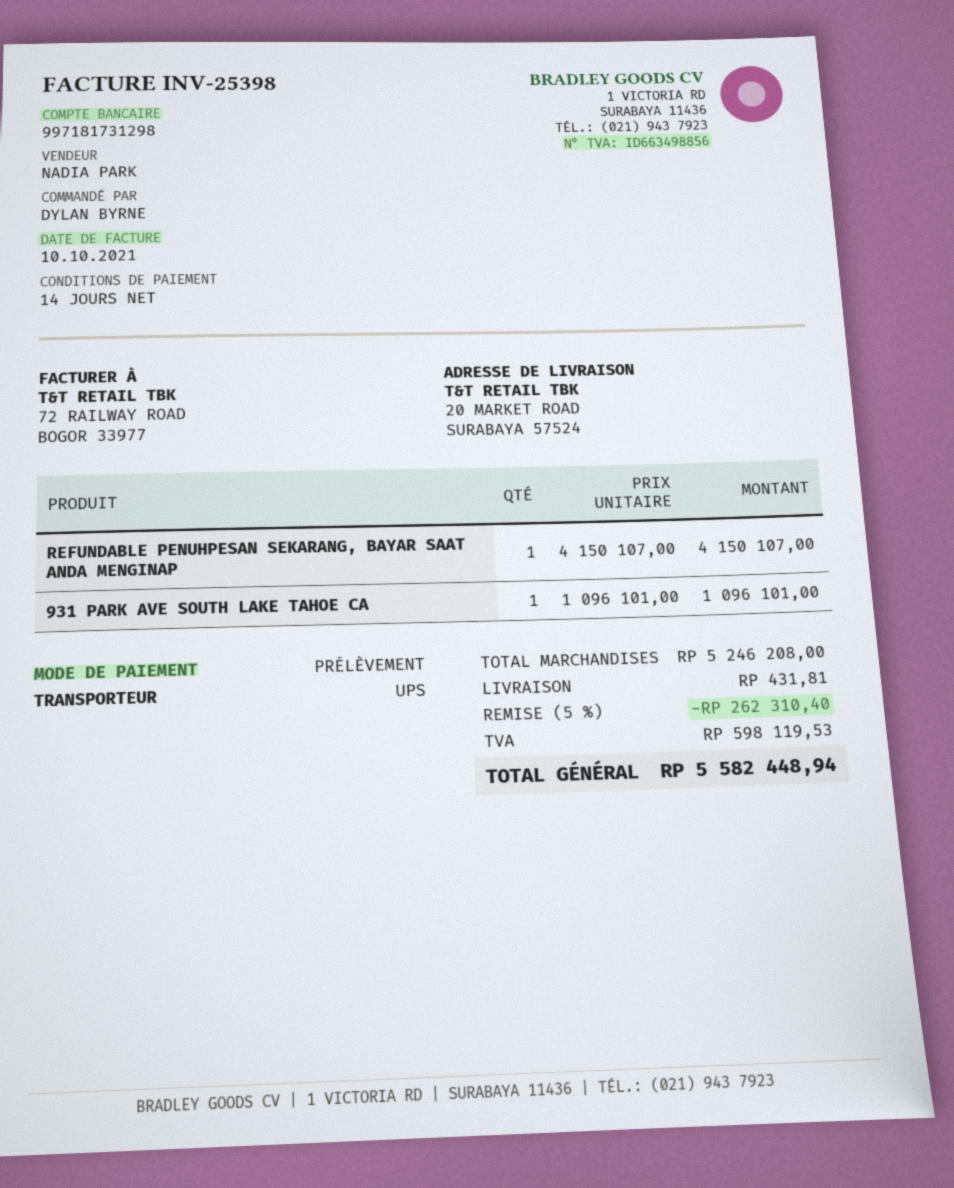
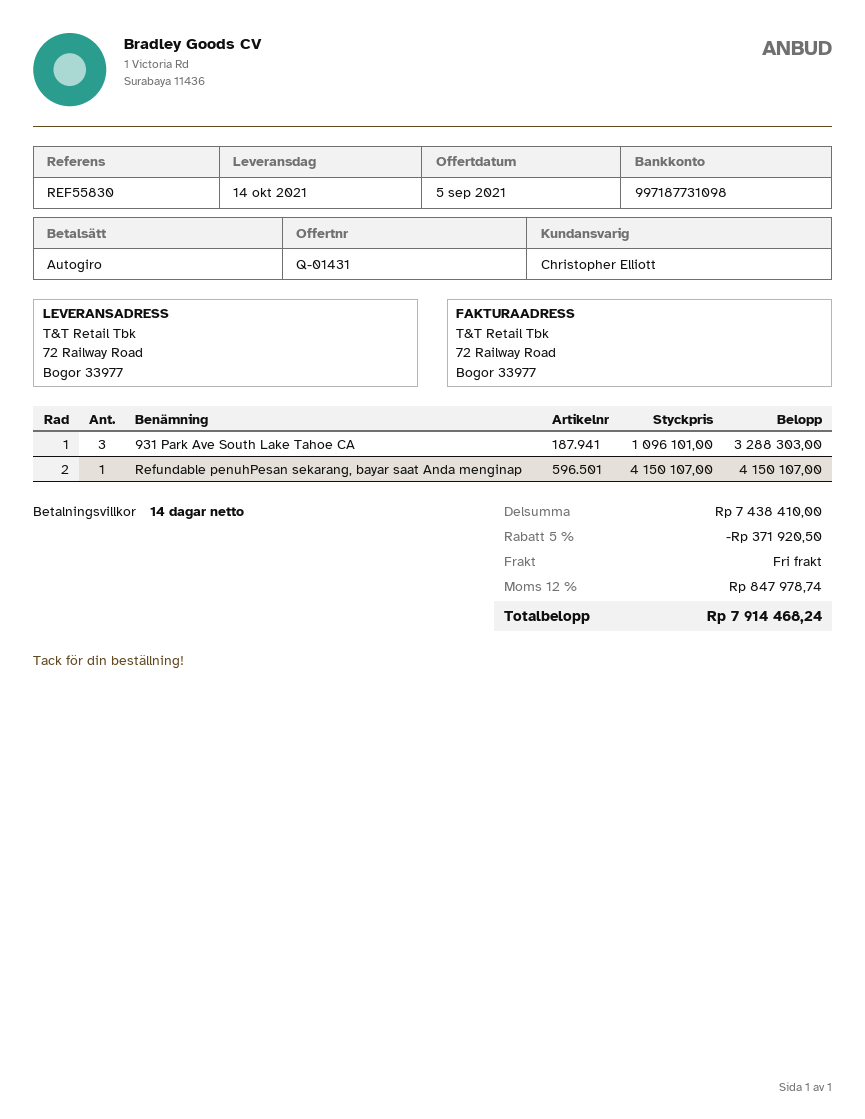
sales rep: NADIA PARK -> Christopher Elliott
bank account: 997181731298 -> 997187731098
ship to: 20 MARKET ROAD, SURABAYA 57524 -> 72 Railway Road, Bogor 33977
931 PARK AVE SOUTH LAKE TAHOE CA: 1 x 1096101.00 = 1096101.00 -> 3 x 1096101.00 = 3288303.00
subtotal: 5246208.00 -> 7438410.00
discount: 5% = 262310.40 -> 5% = 371920.50
shipping: 431.81 -> 0.00
tax: 598119.53 -> 847978.74
total: 5582448.94 -> 7914468.24

